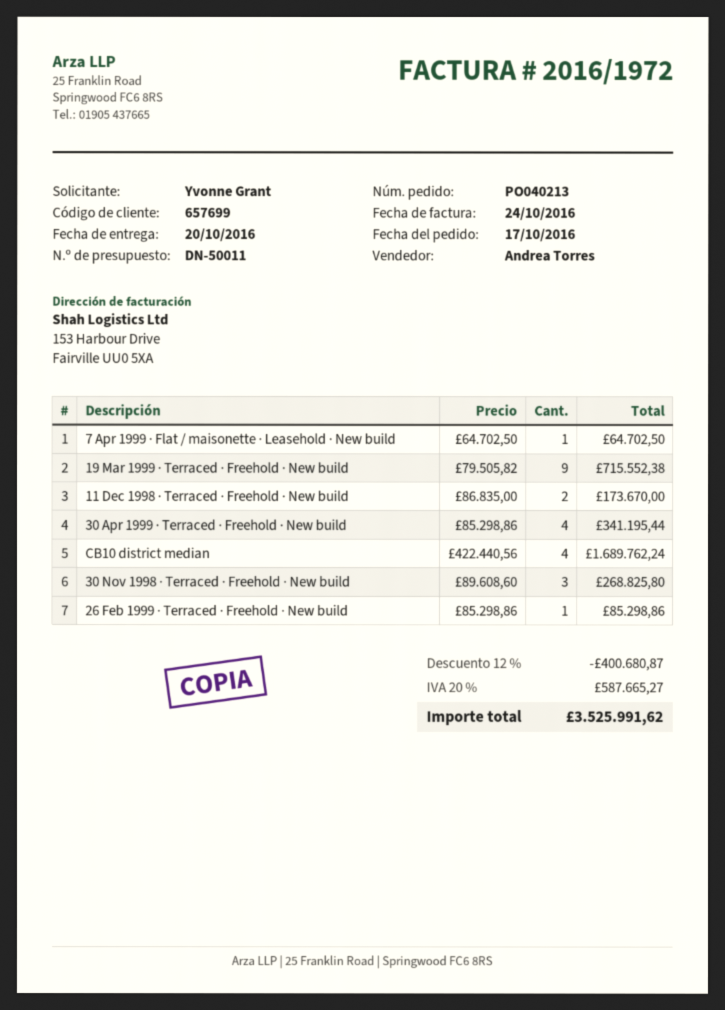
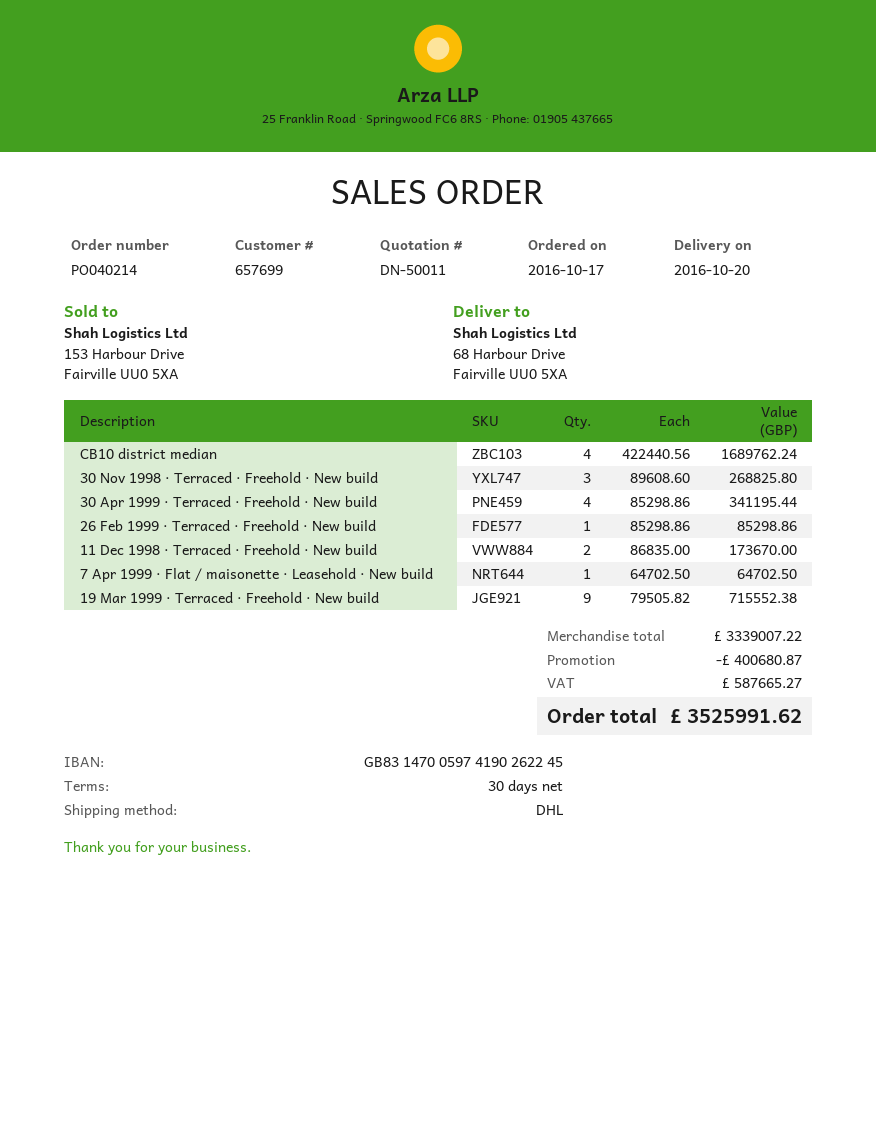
order number: PO040213 -> PO040214

